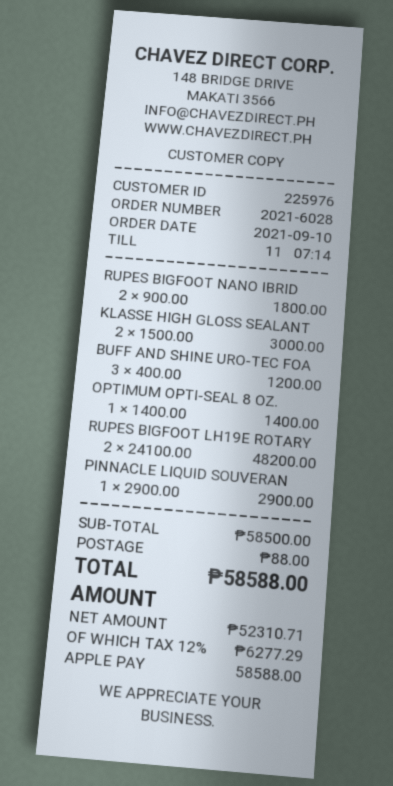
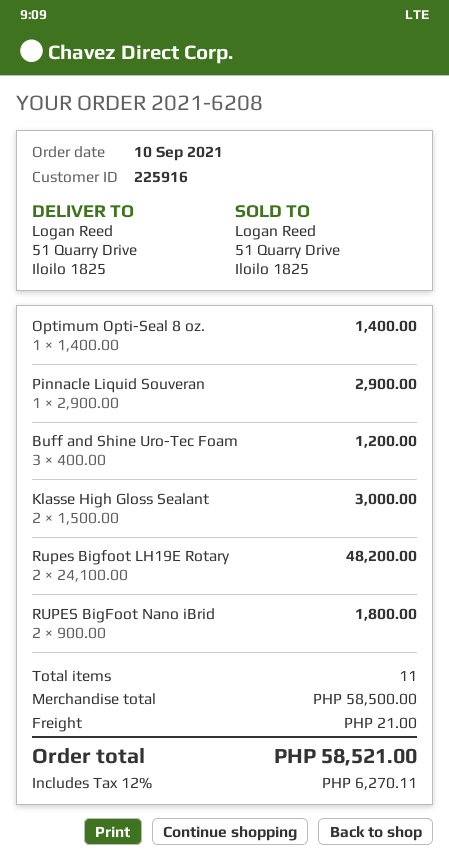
order number: 2021-6028 -> 2021-6208
customer number: 225976 -> 225916
shipping: 88.00 -> 21.00
tax: 12% = 6277.29 -> 12% = 6270.11
total: 58588.00 -> 58521.00

